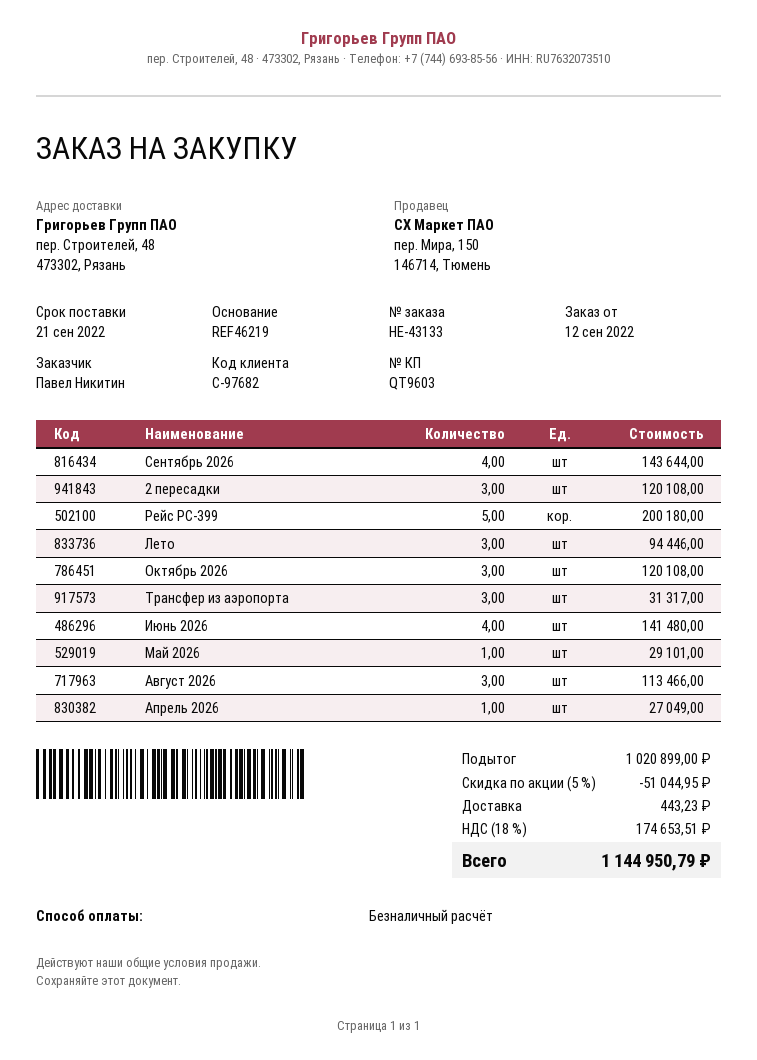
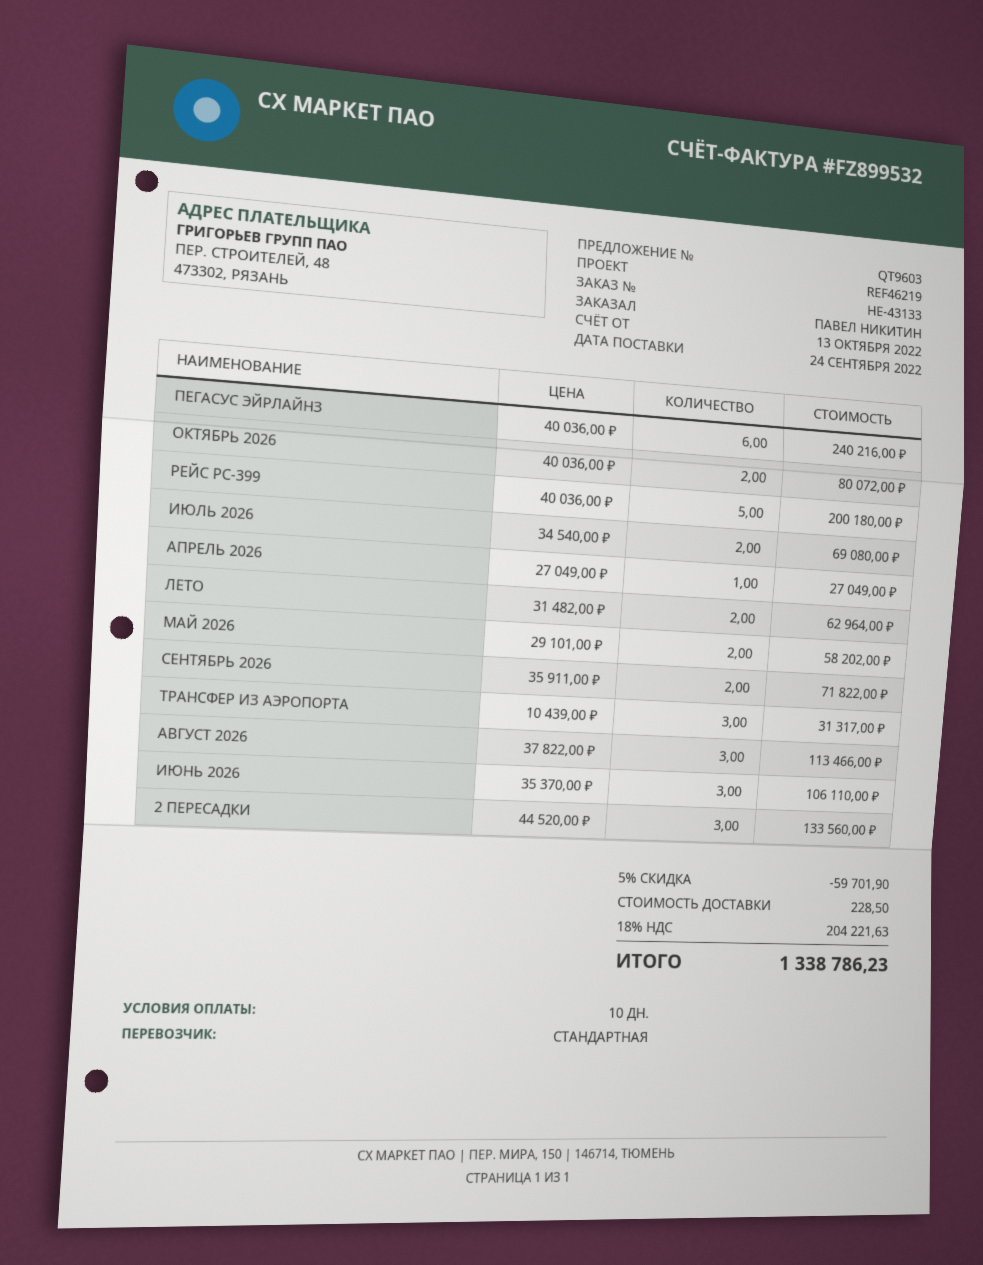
delivery date: 2022-09-21 -> 2022-09-24
Сентябрь 2026: 4 for 143644.00 -> 2 for 71822.00
2 пересадки: 3 for 120108.00 -> 3 for 133560.00
Лето: 3 for 94446.00 -> 2 for 62964.00
Октябрь 2026: 3 for 120108.00 -> 2 for 80072.00
Июнь 2026: 4 for 141480.00 -> 3 for 106110.00
Май 2026: 1 for 29101.00 -> 2 for 58202.00
ПЕГАСУС ЭЙРЛАЙНЗ: none -> 6 for 240216.00
ИЮЛЬ 2026: none -> 2 for 69080.00
discount: 5% = 51044.95 -> 5% = 59701.90
shipping: 443.23 -> 228.50
tax: 18% = 174653.51 -> 18% = 204221.63
total: 1144950.79 -> 1338786.23

